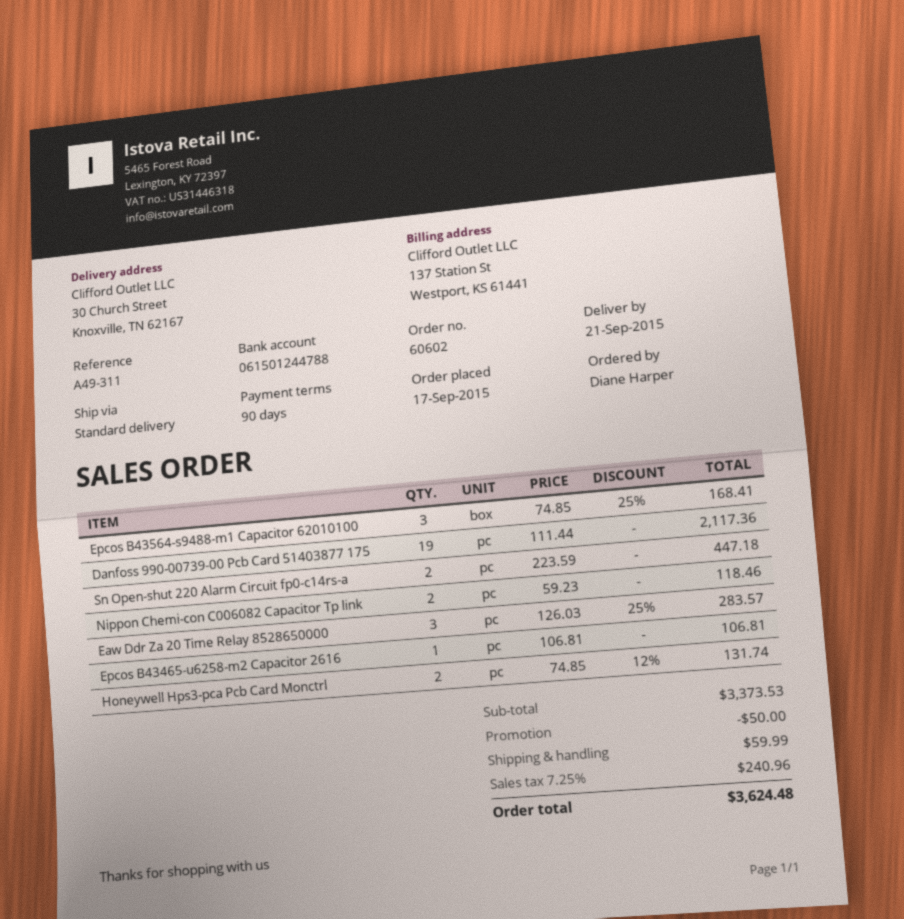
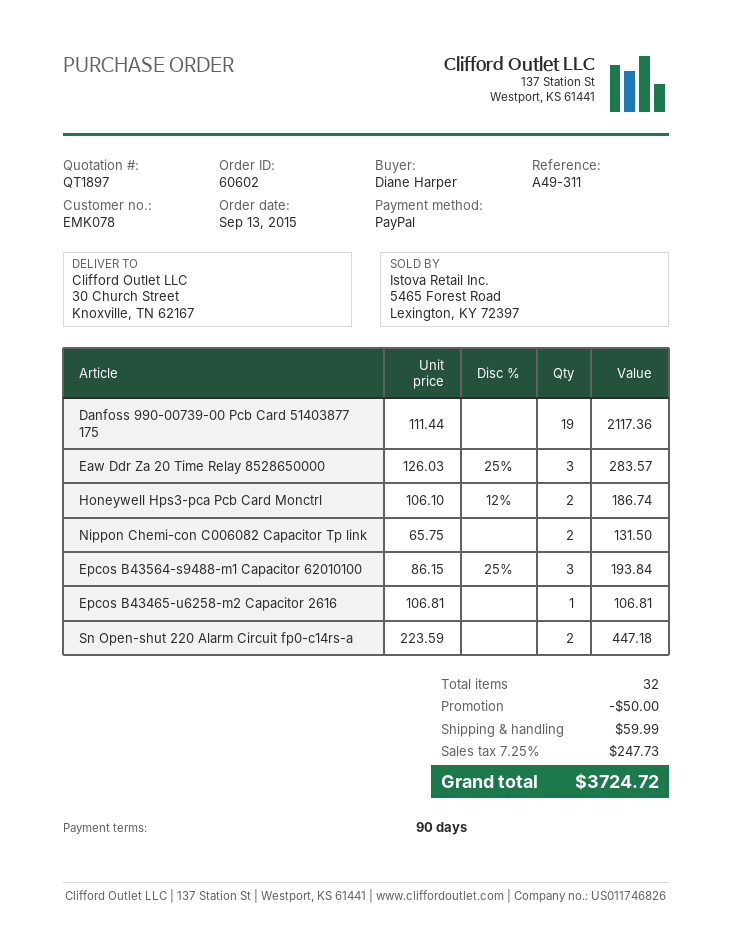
order date: 2015-09-17 -> 2015-09-13
Epcos B43564-s9488-m1 Capacitor 62010100: 3 x 74.85 - 25% = 168.41 -> 3 x 86.15 - 25% = 193.84
Nippon Chemi-con C006082 Capacitor Tp link: 2 x 59.23 = 118.46 -> 2 x 65.75 = 131.50
Honeywell Hps3-pca Pcb Card Monctrl: 2 x 74.85 - 12% = 131.74 -> 2 x 106.10 - 12% = 186.74
tax: 7.25% = 240.96 -> 7.25% = 247.73
total: 3624.48 -> 3724.72

